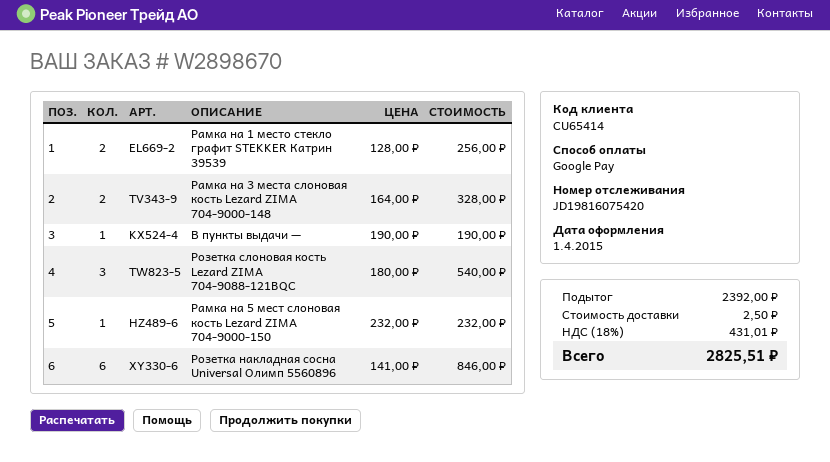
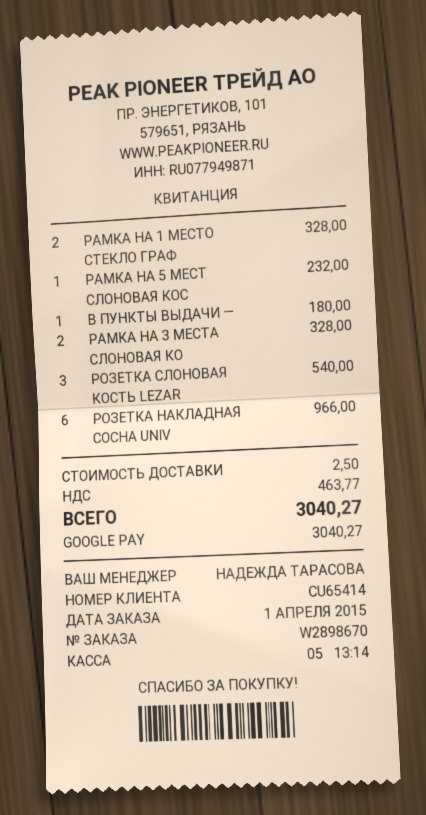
Рамка на 1 место стекло графит STEKKER Катрин 39539: 2 for 256.00 -> 2 for 328.00
В пункты выдачи —: 1 for 190.00 -> 1 for 180.00
Розетка накладная сосна Universal Олимп 5560896: 6 for 846.00 -> 6 for 966.00
tax: 431.01 -> 463.77
total: 2825.51 -> 3040.27

